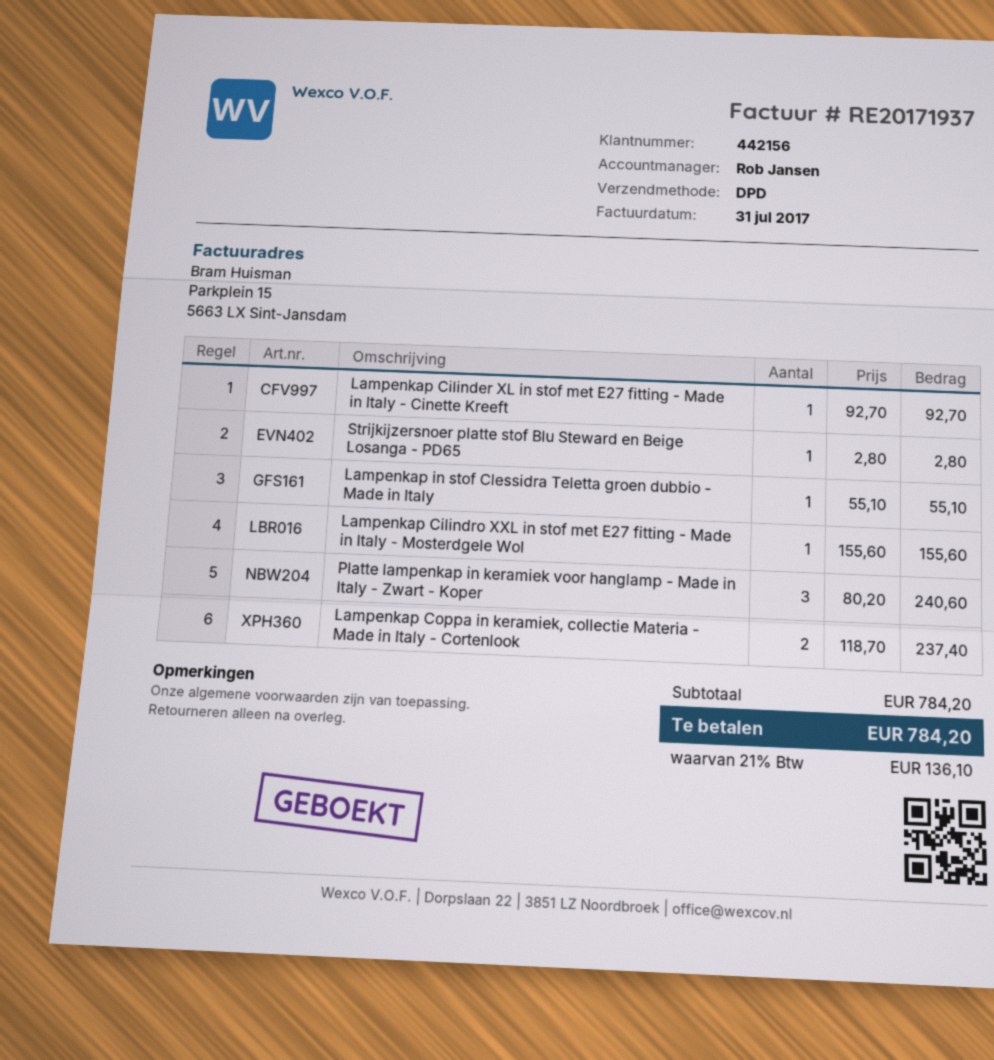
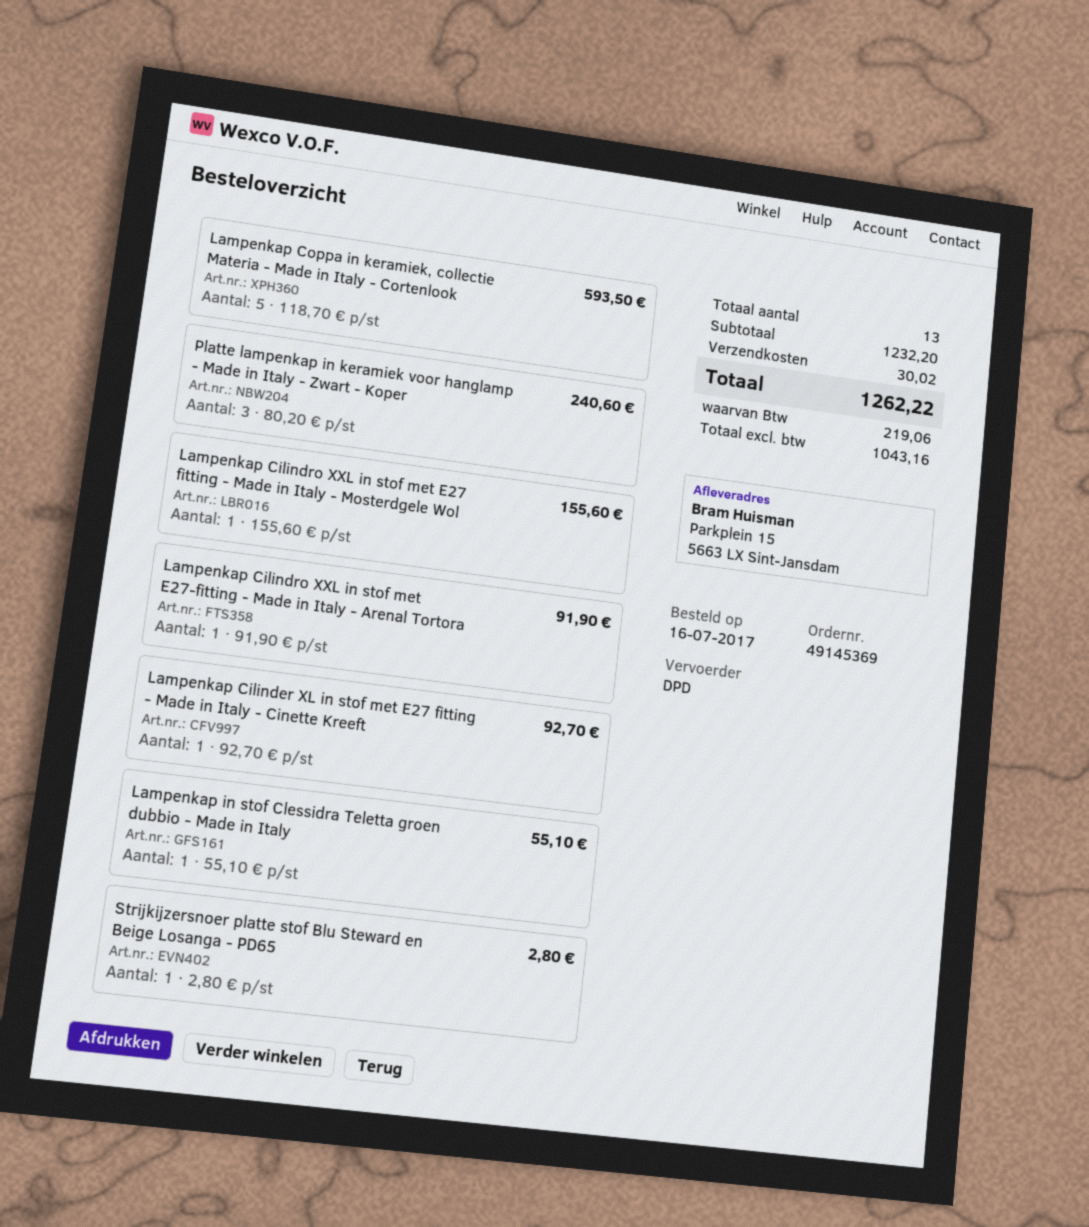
Lampenkap Coppa in keramiek, collectie Materia - Made in Italy - Cortenlook: 2 x 118.70 = 237.40 -> 5 x 118.70 = 593.50
Lampenkap Cilindro XXL in stof met E27-fitting - Made in Italy - Arenal Tortora: none -> 1 x 91.90 = 91.90
subtotal: 784.20 -> 1232.20
shipping: none -> 30.02
tax: 136.10 -> 219.06
total: 784.20 -> 1262.22

